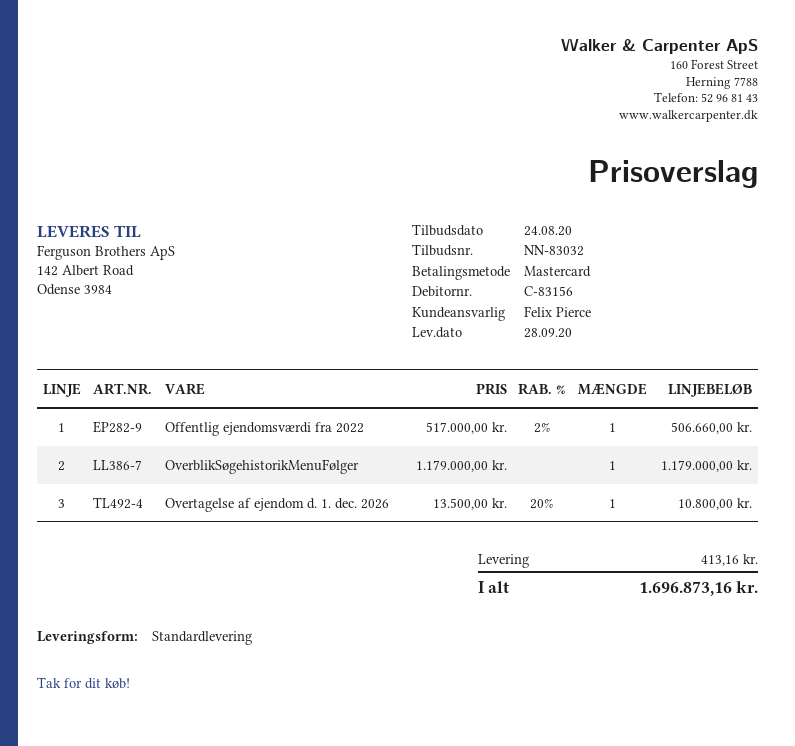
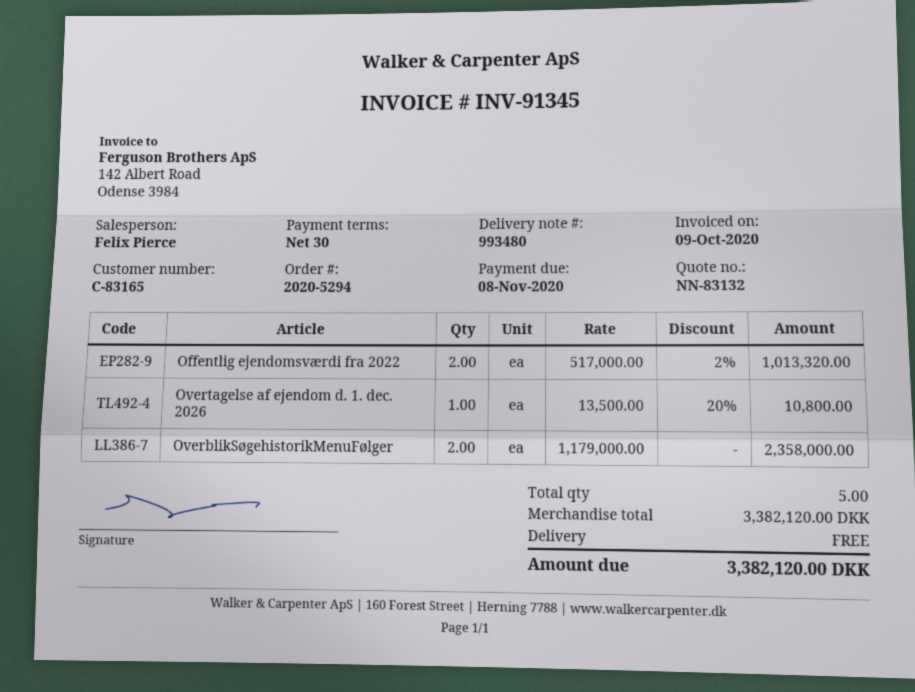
quote number: NN-83032 -> NN-83132
customer number: C-83156 -> C-83165
Offentlig ejendomsværdi fra 2022: 1 x 517000.00 - 2% = 506660.00 -> 2 x 517000.00 - 2% = 1013320.00
OverblikSøgehistorikMenuFølger: 1 x 1179000.00 = 1179000.00 -> 2 x 1179000.00 = 2358000.00
shipping: 413.16 -> 0.00
total: 1696873.16 -> 3382120.00

